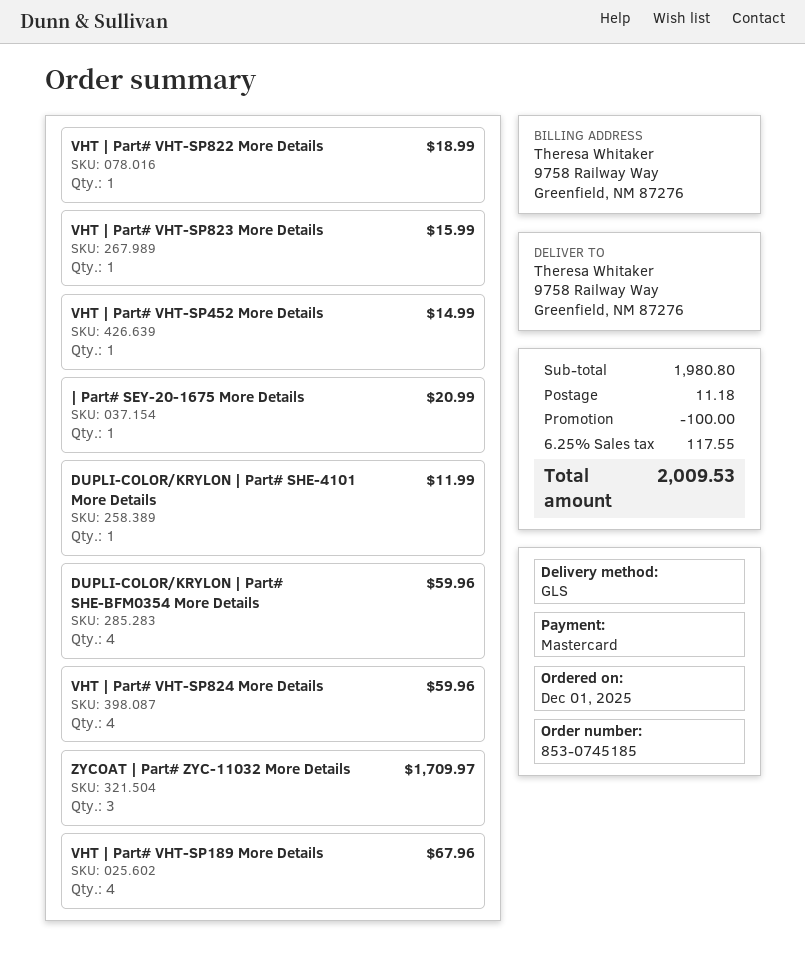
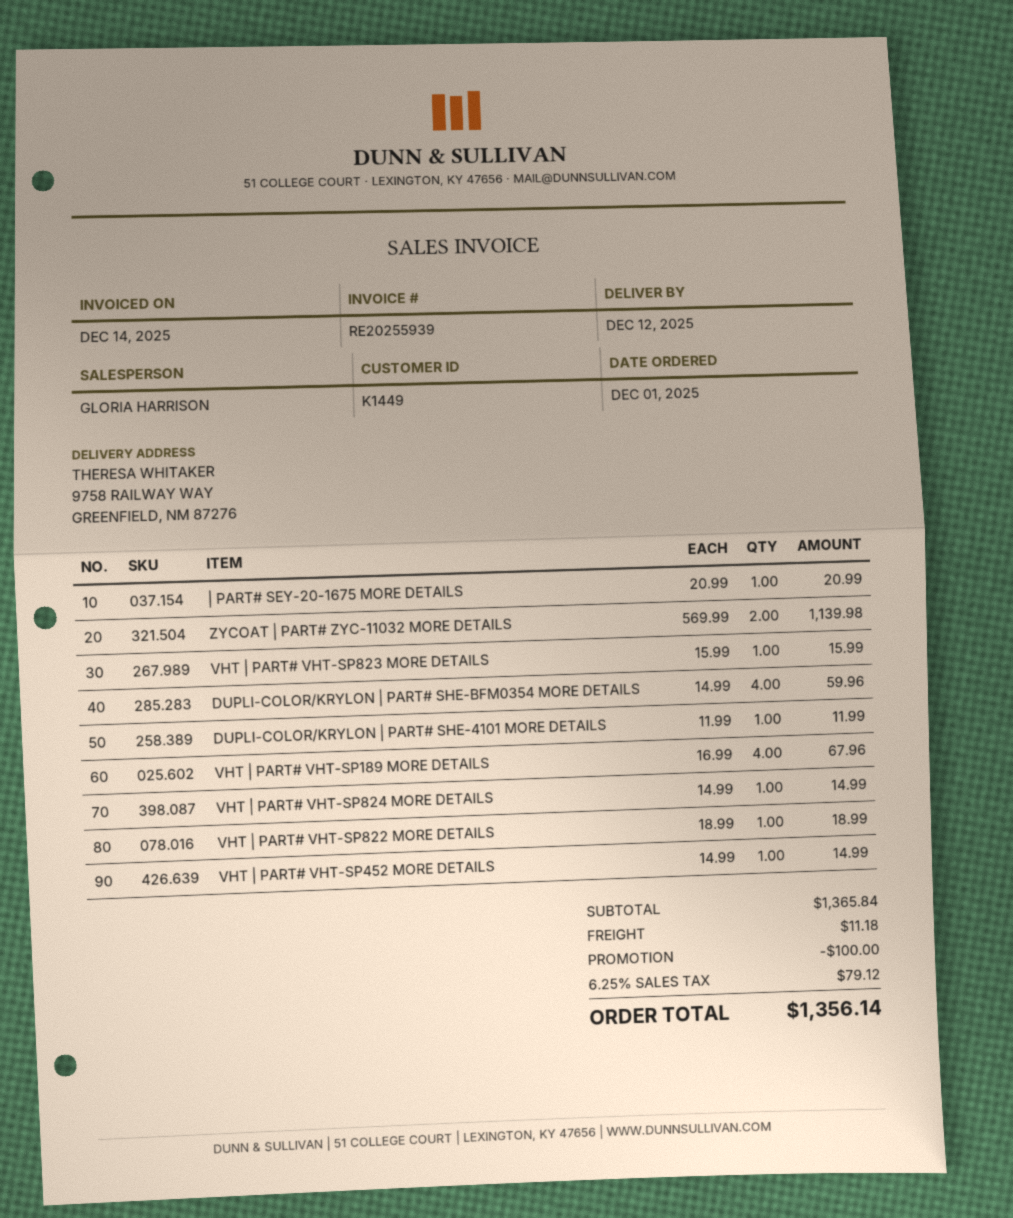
VHT | Part# VHT-SP824 More Details: 4 for 59.96 -> 1 for 14.99
ZYCOAT | Part# ZYC-11032 More Details: 3 for 1709.97 -> 2 for 1139.98
subtotal: 1980.80 -> 1365.84
tax: 6.25% = 117.55 -> 6.25% = 79.12
total: 2009.53 -> 1356.14

